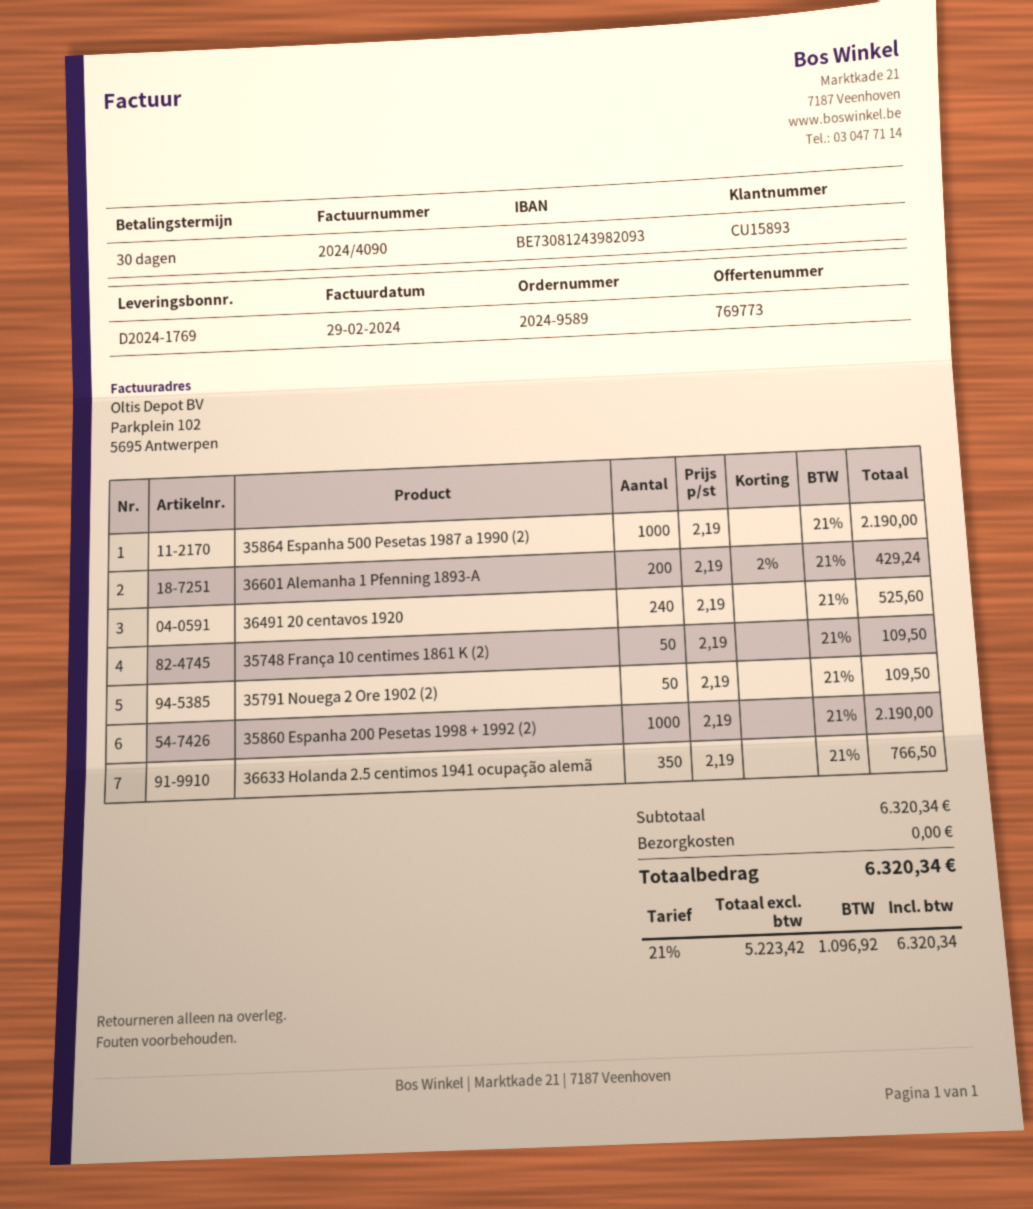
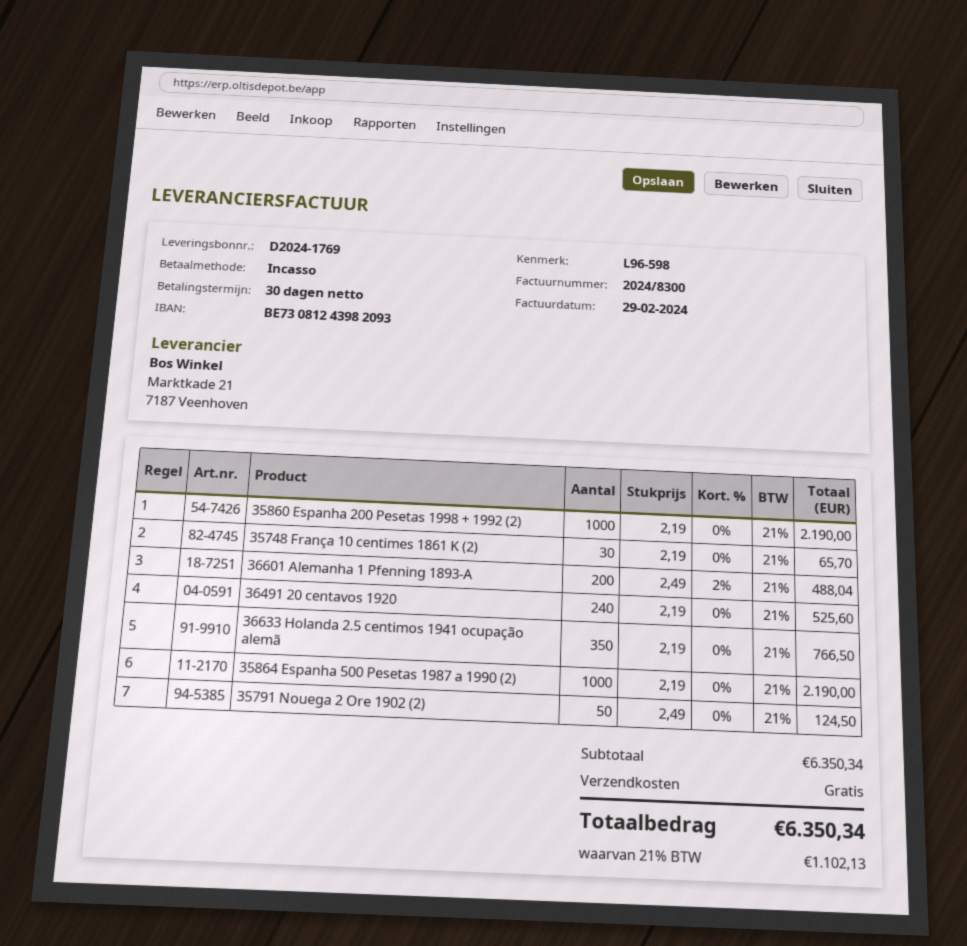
invoice number: 2024/4090 -> 2024/8300
36601 Alemanha 1 Pfenning 1893-A: 200 x 2.19 - 2% = 429.24 -> 200 x 2.49 - 2% = 488.04
35748 França 10 centimes 1861 K (2): 50 x 2.19 = 109.50 -> 30 x 2.19 = 65.70
35791 Nouega 2 Ore 1902 (2): 50 x 2.19 = 109.50 -> 50 x 2.49 = 124.50
subtotal: 6320.34 -> 6350.34
tax: 21% = 1096.92 -> 21% = 1102.13
total: 6320.34 -> 6350.34

